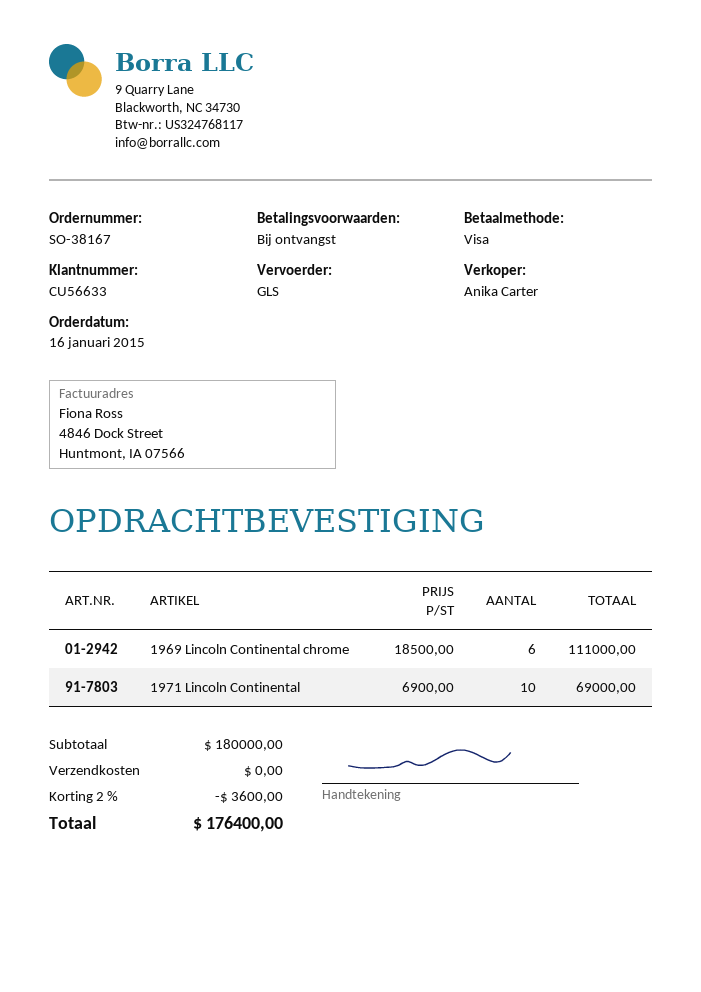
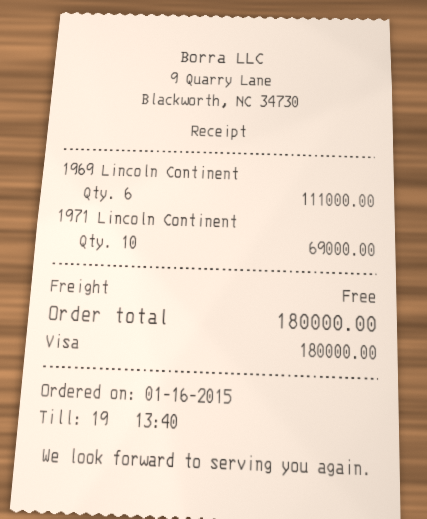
discount: 2% = 3600.00 -> none
total: 176400.00 -> 180000.00

